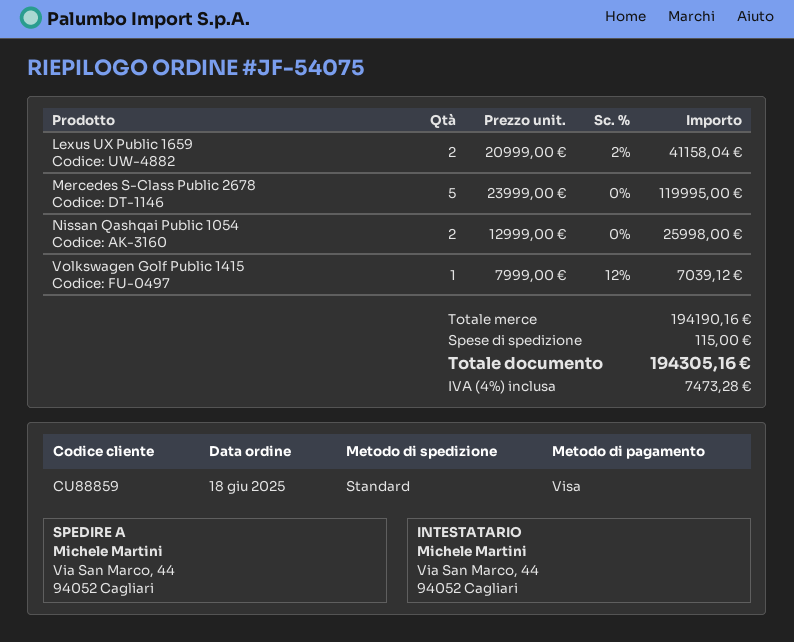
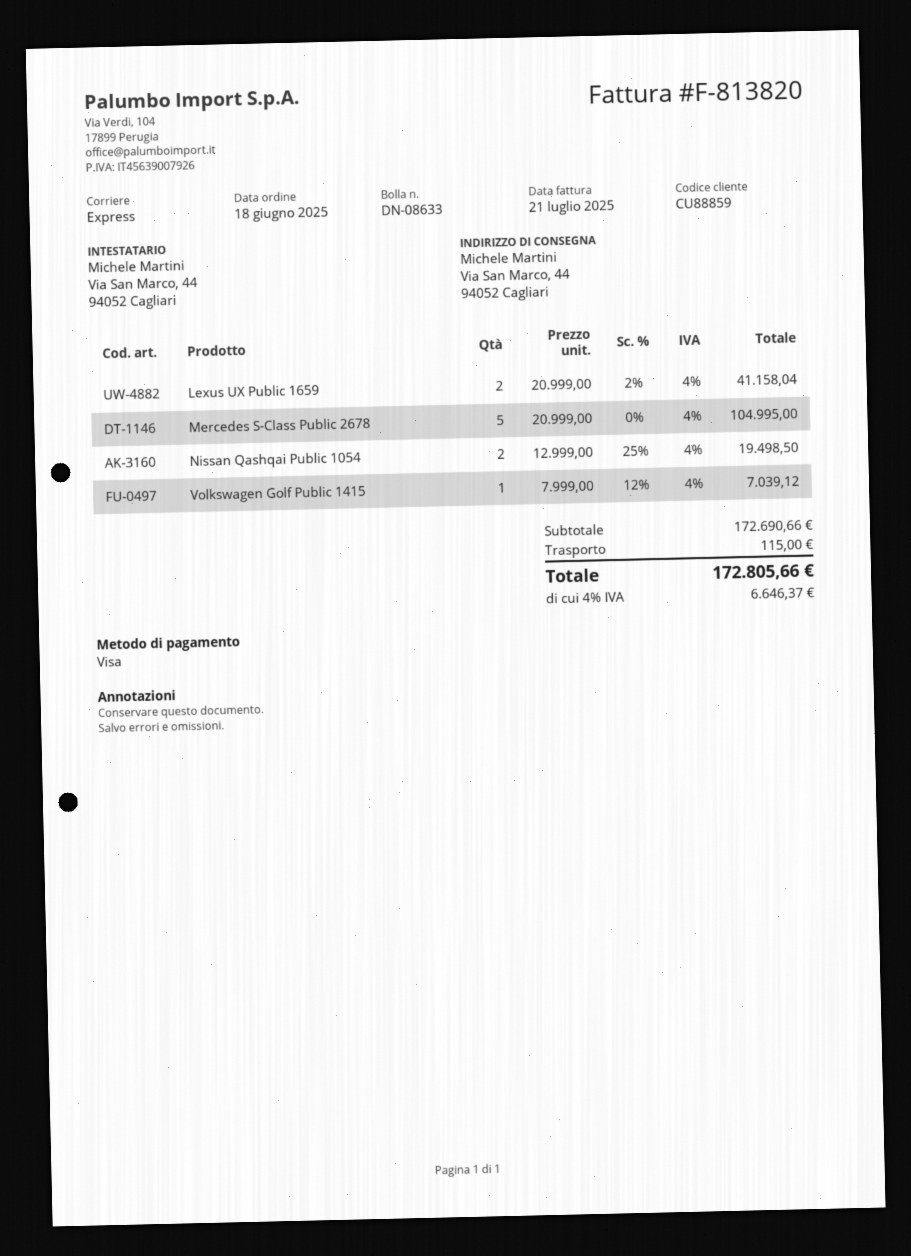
shipping method: standard -> express
Mercedes S-Class Public 2678: 5 x 23999.00 = 119995.00 -> 5 x 20999.00 = 104995.00
Nissan Qashqai Public 1054: 2 x 12999.00 = 25998.00 -> 2 x 12999.00 - 25% = 19498.50
subtotal: 194190.16 -> 172690.66
tax: 4% = 7473.28 -> 4% = 6646.37
total: 194305.16 -> 172805.66

